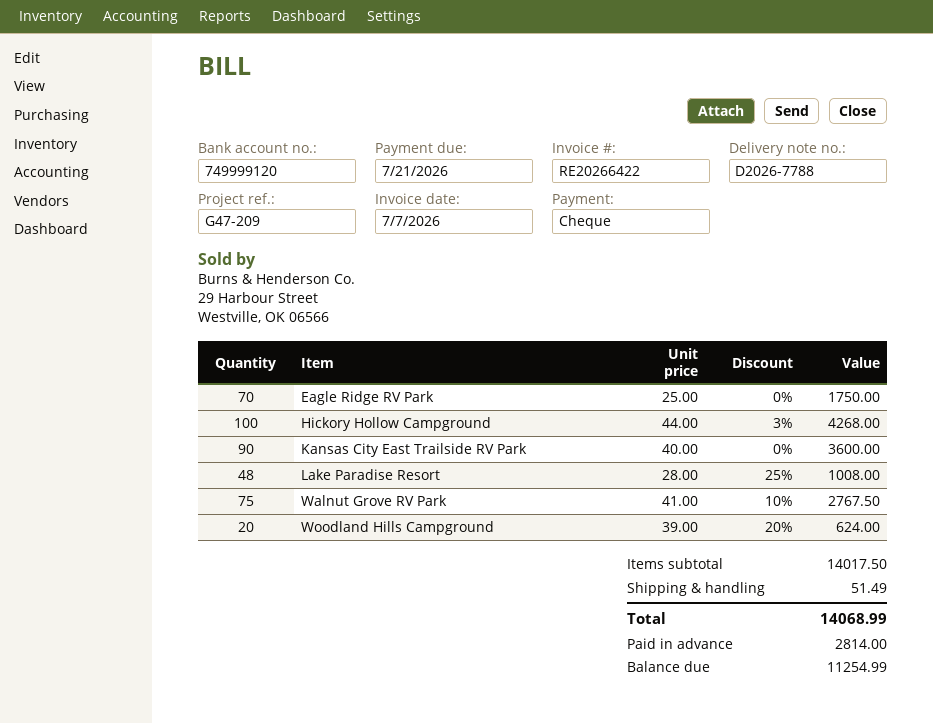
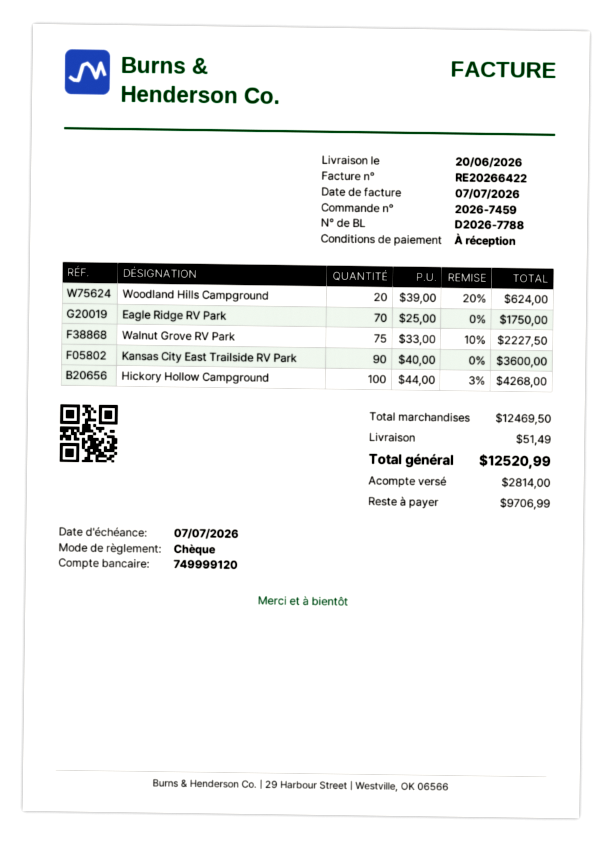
due date: 2026-07-21 -> 2026-07-07
Lake Paradise Resort: 48 x 28.00 - 25% = 1008.00 -> none
Walnut Grove RV Park: 75 x 41.00 - 10% = 2767.50 -> 75 x 33.00 - 10% = 2227.50
subtotal: 14017.50 -> 12469.50
total: 14068.99 -> 12520.99
balance: 11254.99 -> 9706.99

